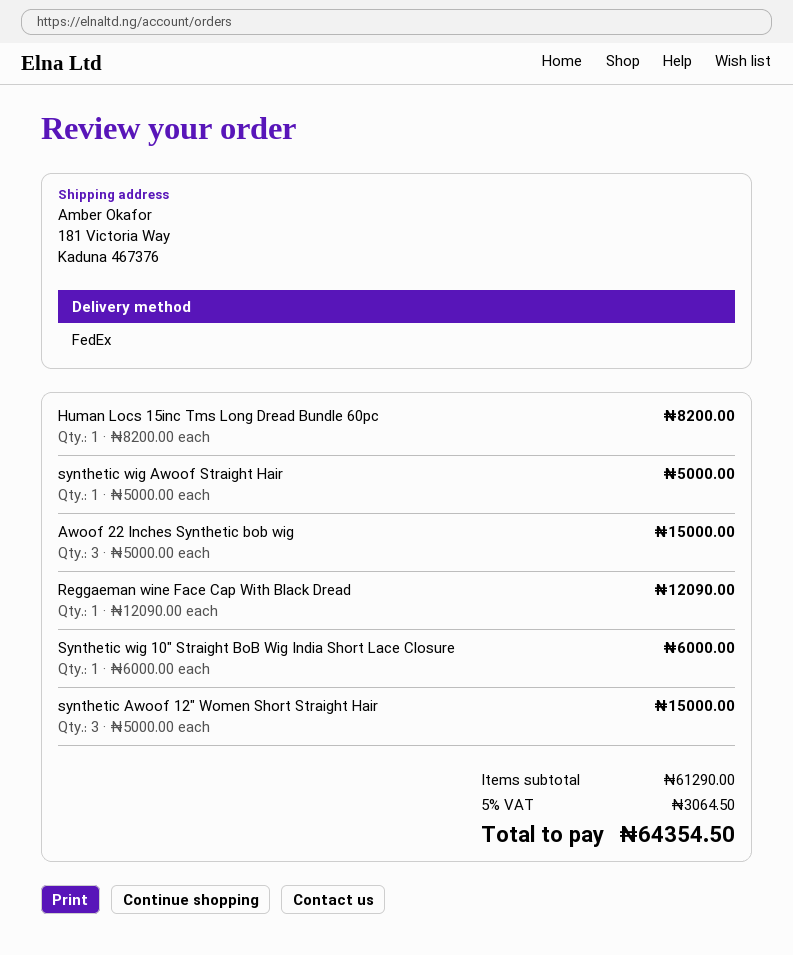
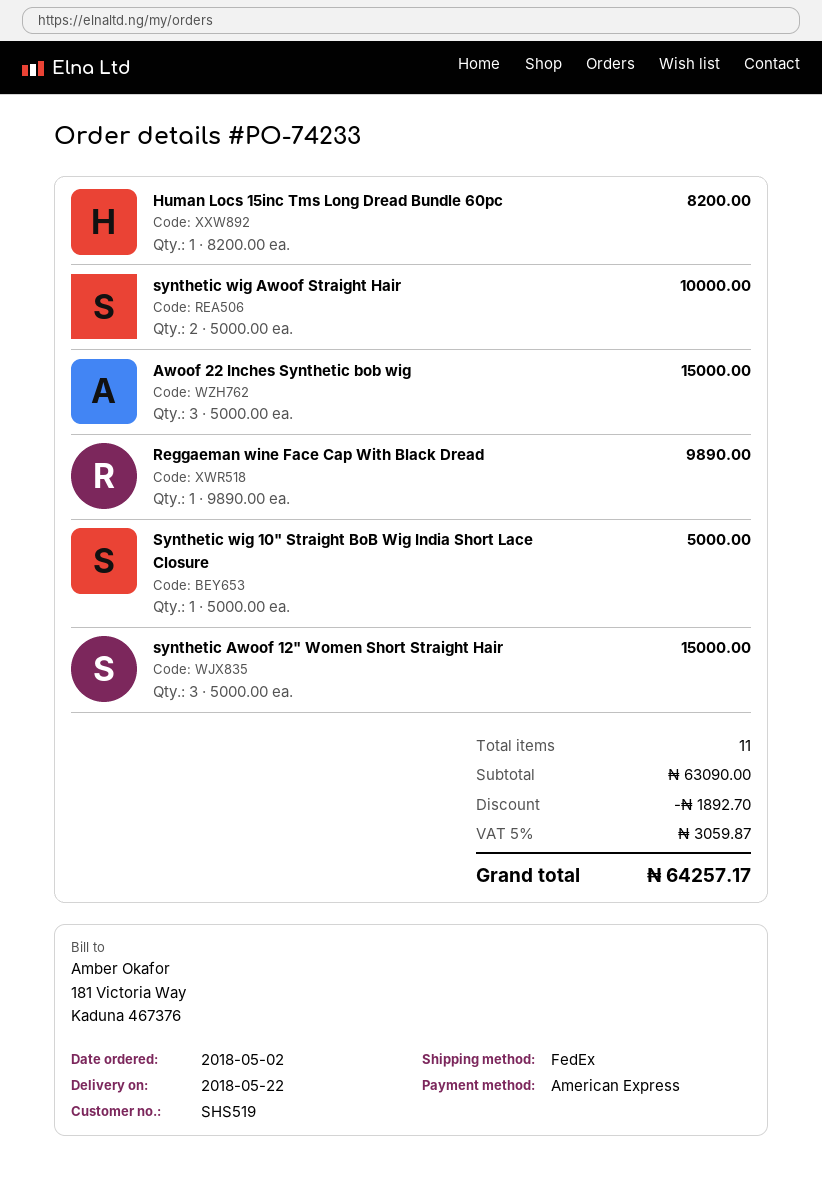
synthetic wig Awoof Straight Hair: 1 x 5000.00 = 5000.00 -> 2 x 5000.00 = 10000.00
Reggaeman wine Face Cap With Black Dread: 1 x 12090.00 = 12090.00 -> 1 x 9890.00 = 9890.00
Synthetic wig 10" Straight BoB Wig India Short Lace Closure: 1 x 6000.00 = 6000.00 -> 1 x 5000.00 = 5000.00
subtotal: 61290.00 -> 63090.00
discount: none -> 1892.70
tax: 5% = 3064.50 -> 5% = 3059.87
total: 64354.50 -> 64257.17

